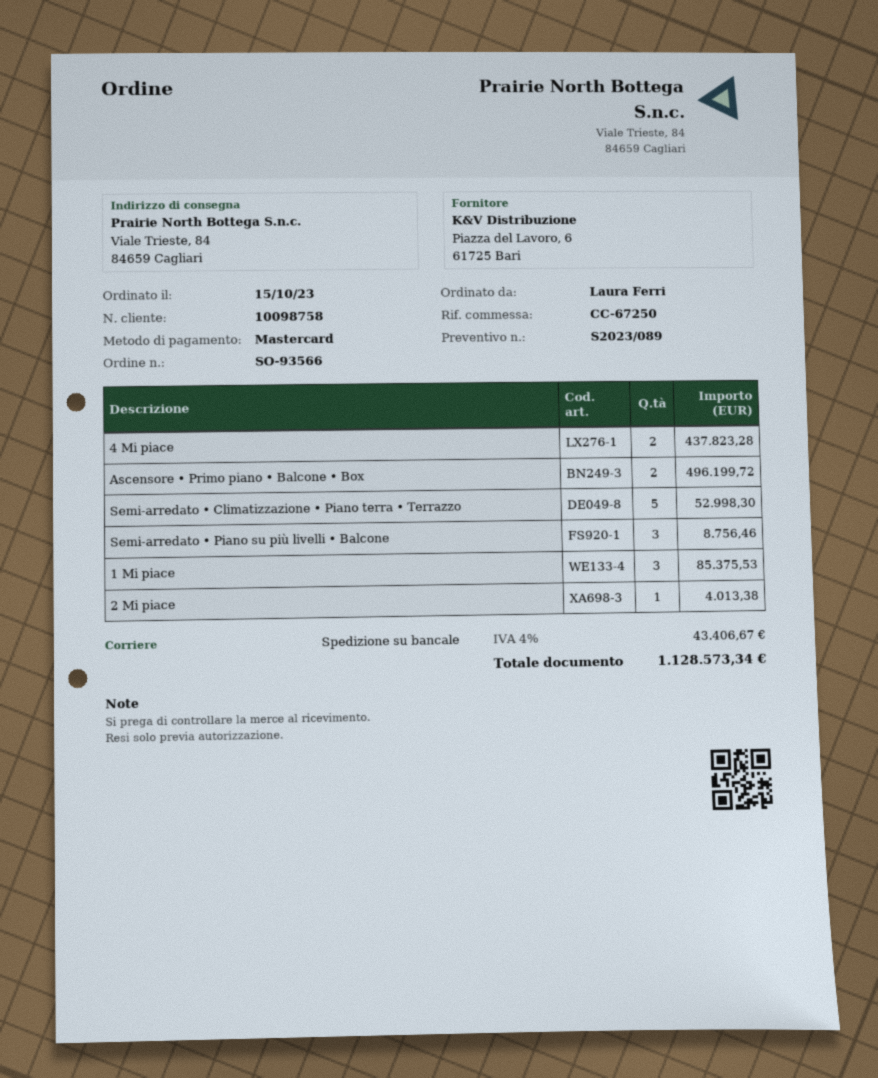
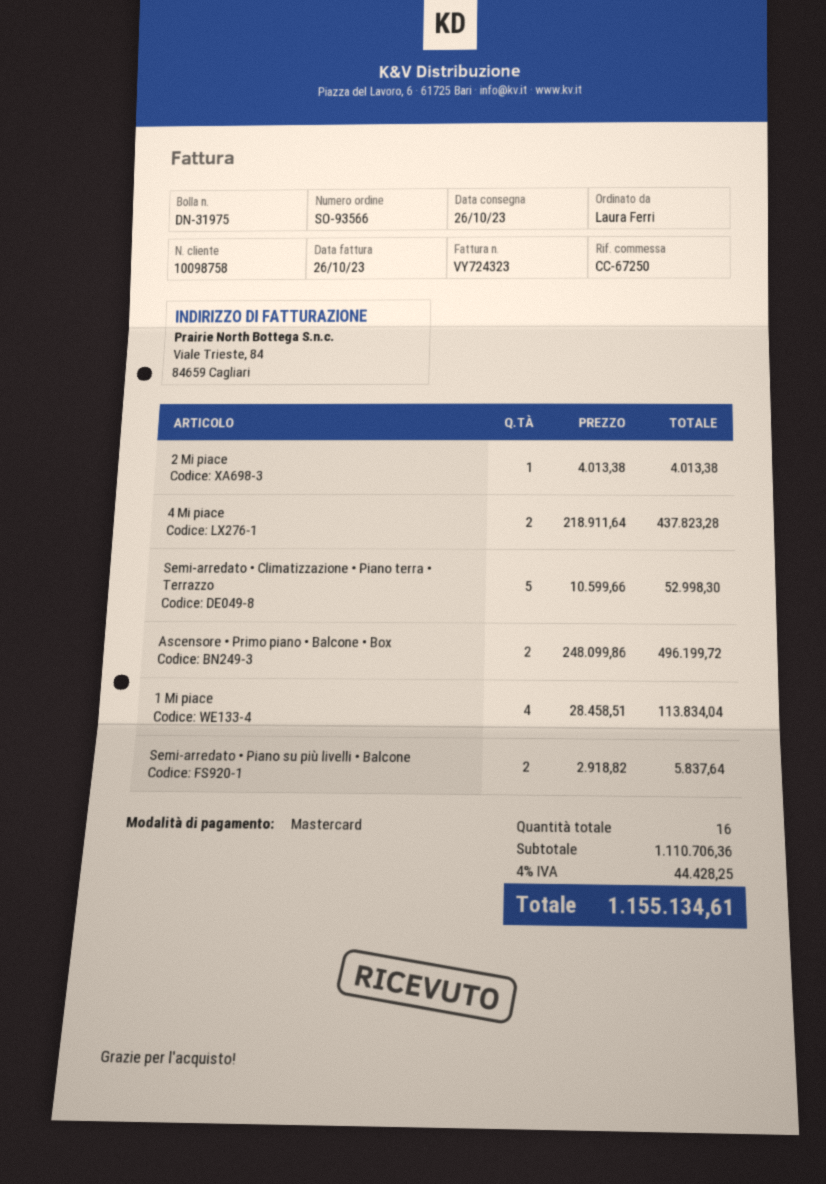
Semi-arredato • Piano su più livelli • Balcone: 3 for 8756.46 -> 2 for 5837.64
1 Mi piace: 3 for 85375.53 -> 4 for 113834.04
tax: 4% = 43406.67 -> 4% = 44428.25
total: 1128573.34 -> 1155134.61

